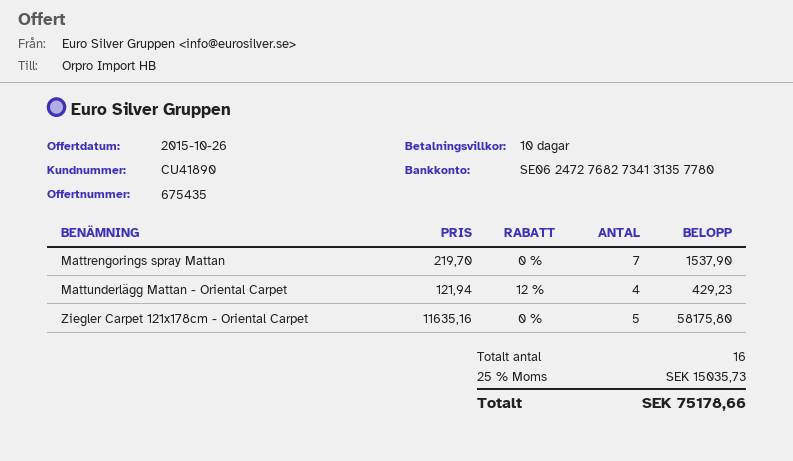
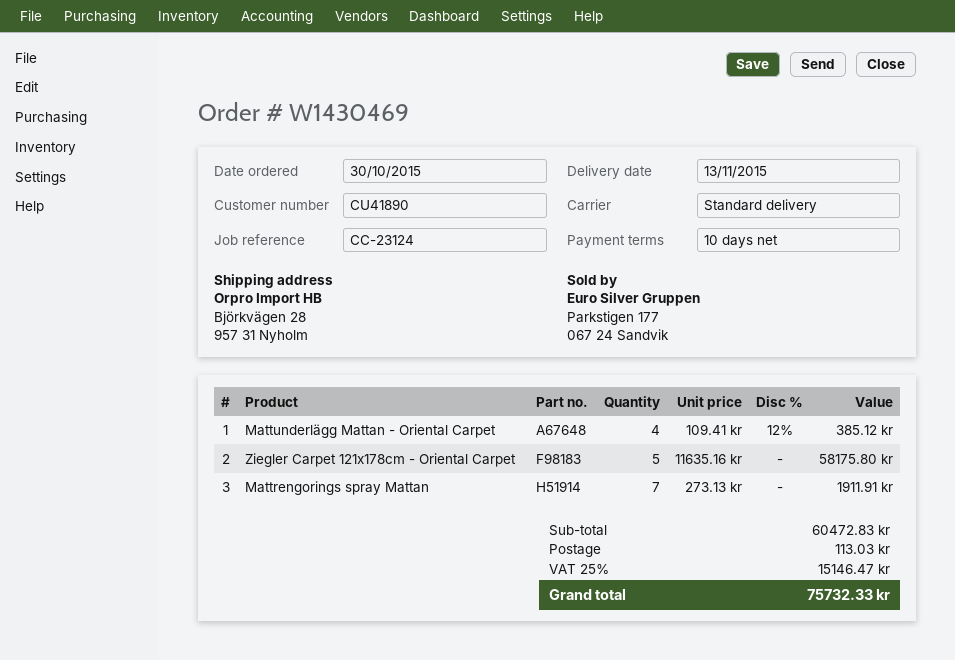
Mattrengorings spray Mattan: 7 x 219.70 = 1537.90 -> 7 x 273.13 = 1911.91
Mattunderlägg Mattan - Oriental Carpet: 4 x 121.94 - 12% = 429.23 -> 4 x 109.41 - 12% = 385.12
shipping: none -> 113.03
tax: 25% = 15035.73 -> 25% = 15146.47
total: 75178.66 -> 75732.33

